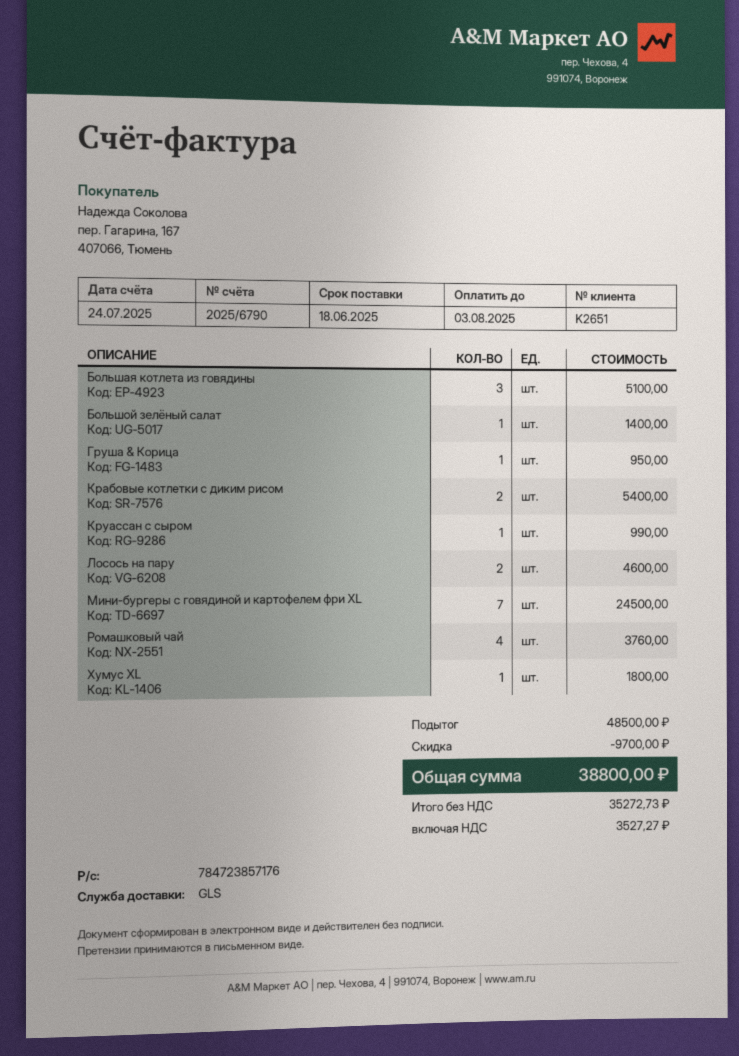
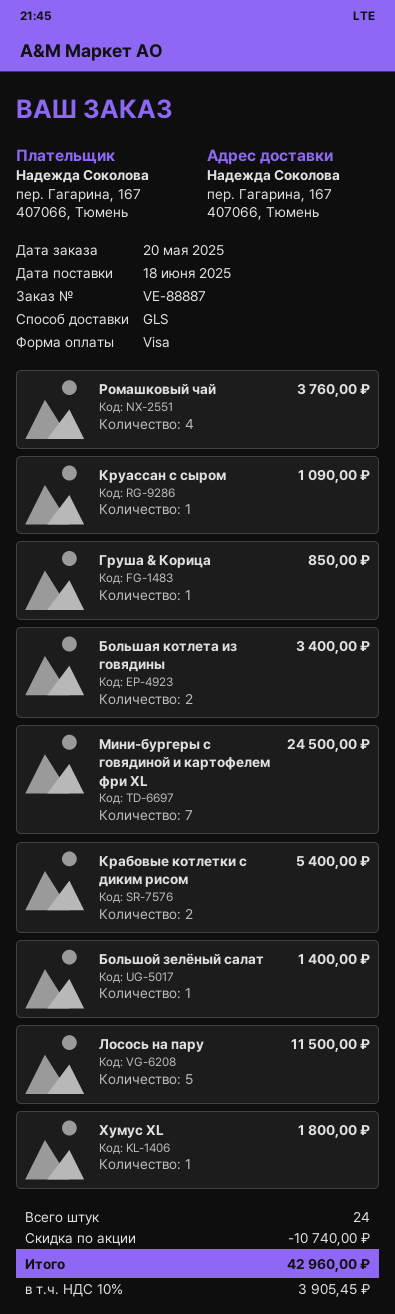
Большая котлета из говядины: 3 for 5100.00 -> 2 for 3400.00
Груша & Корица: 1 for 950.00 -> 1 for 850.00
Круассан с сыром: 1 for 990.00 -> 1 for 1090.00
Лосось на пару: 2 for 4600.00 -> 5 for 11500.00
discount: 9700.00 -> 10740.00
tax: 3527.27 -> 3905.45
total: 38800.00 -> 42960.00

